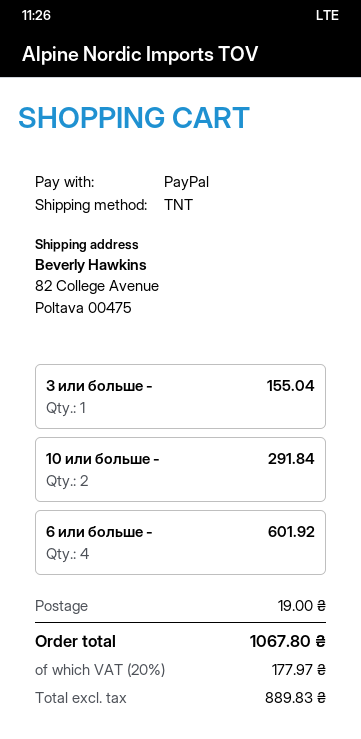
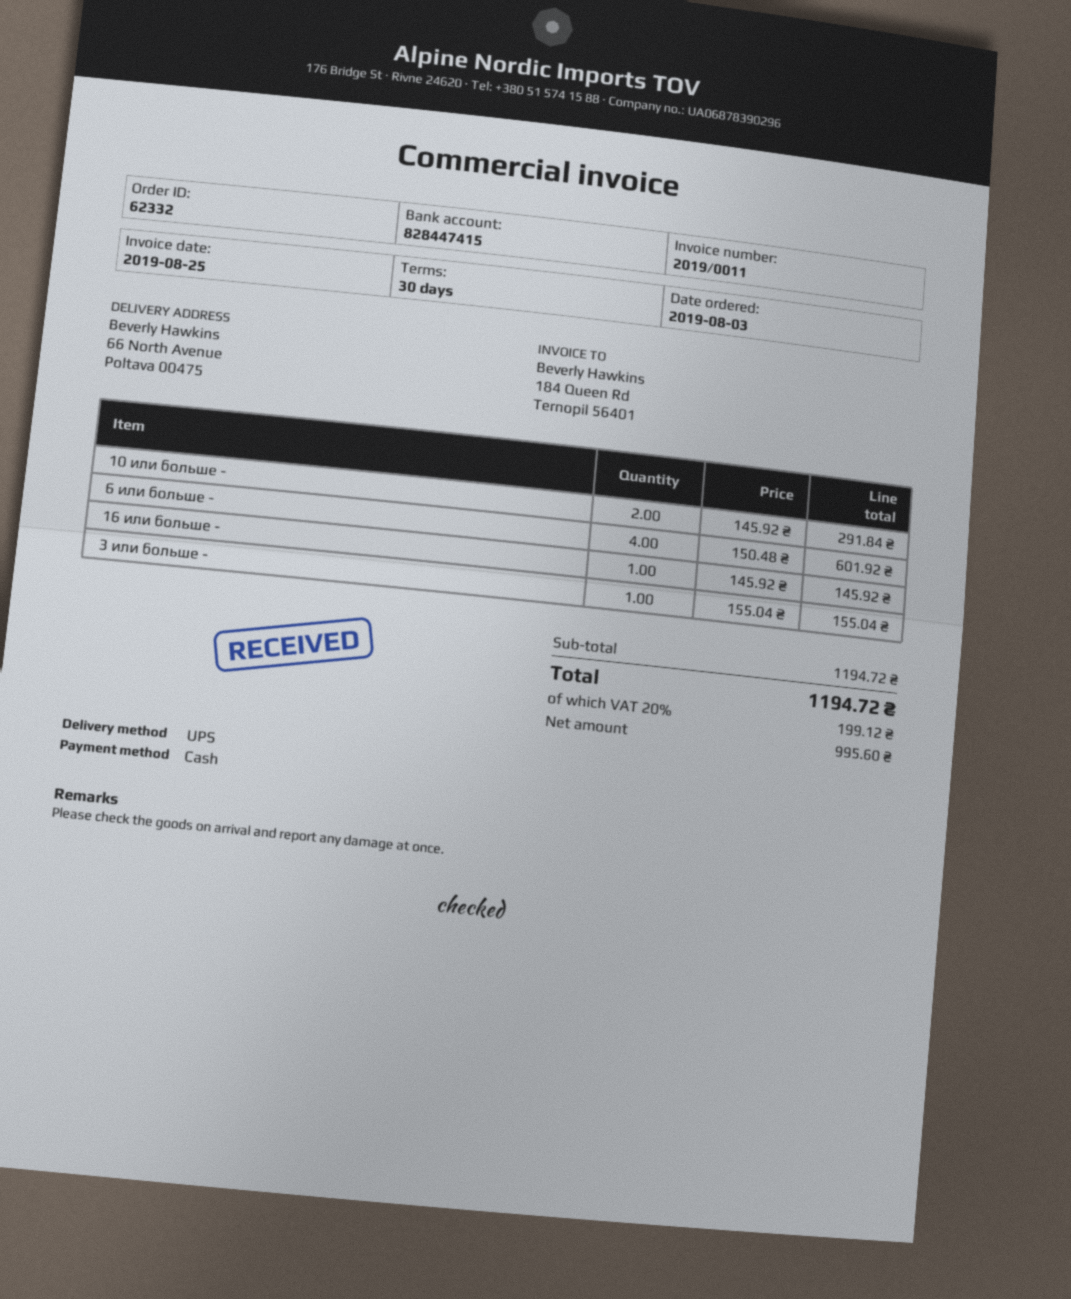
payment method: PayPal -> cash
shipping method: TNT -> UPS
ship to: 82 College Avenue, Poltava 00475 -> 66 North Avenue, Poltava 00475
16 или больше -: none -> 1 for 145.92
shipping: 19.00 -> none
net: 889.83 -> 995.60
tax: 20% = 177.97 -> 20% = 199.12
total: 1067.80 -> 1194.72

